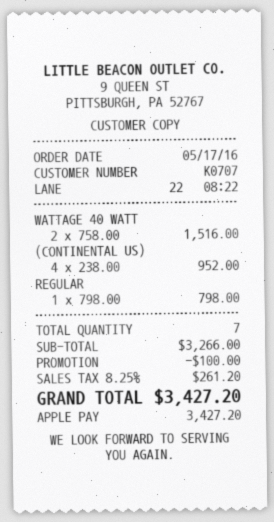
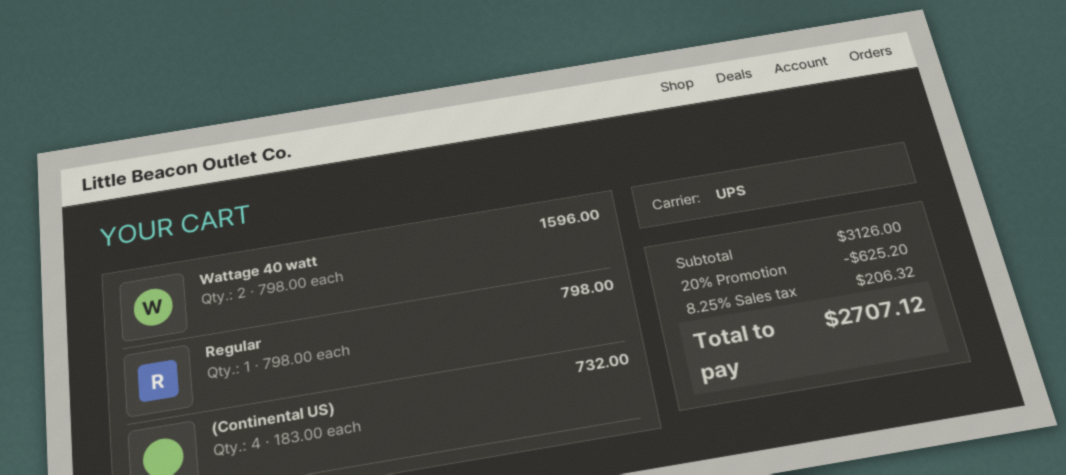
WATTAGE 40 WATT: 2 x 758.00 = 1516.00 -> 2 x 798.00 = 1596.00
(CONTINENTAL US): 4 x 238.00 = 952.00 -> 4 x 183.00 = 732.00
subtotal: 3266.00 -> 3126.00
discount: 100.00 -> 625.20
tax: 8.25% = 261.20 -> 8.25% = 206.32
total: 3427.20 -> 2707.12

